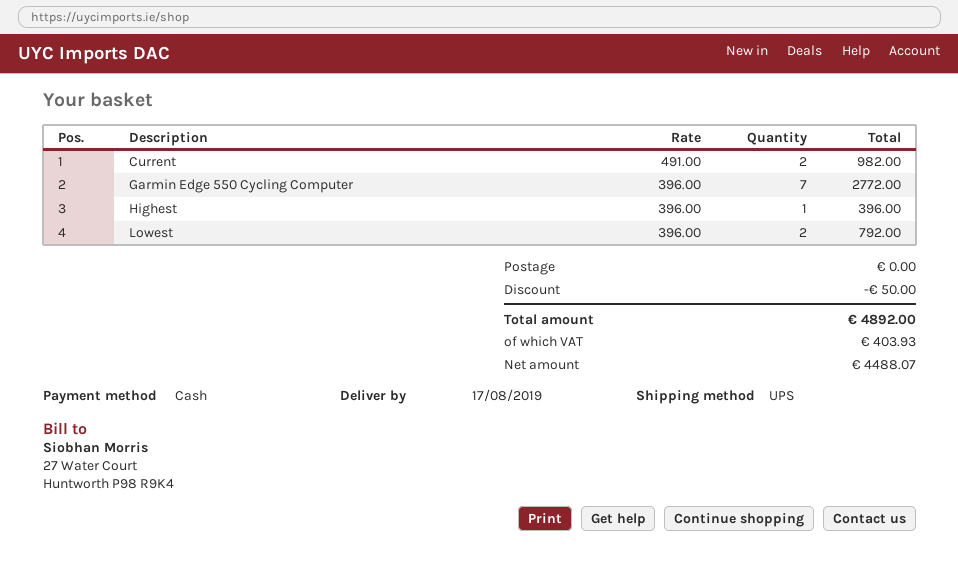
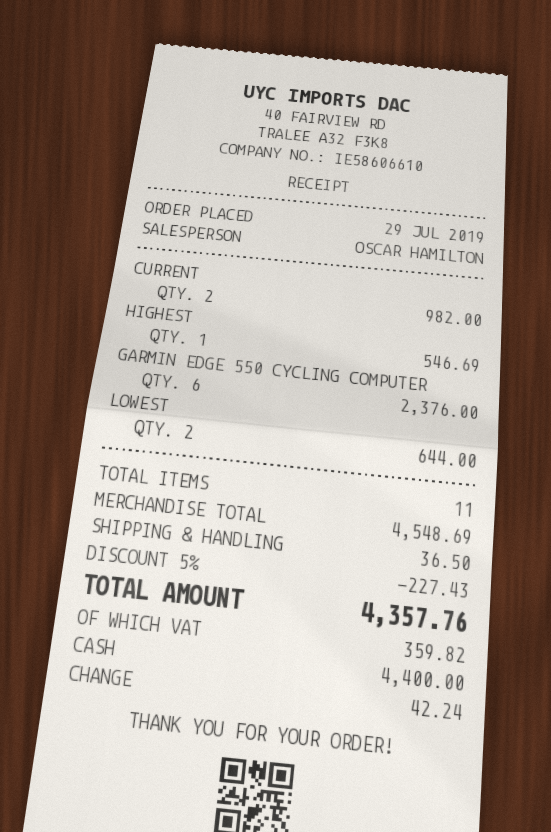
Garmin Edge 550 Cycling Computer: 7 for 2772.00 -> 6 for 2376.00
Highest: 1 for 396.00 -> 1 for 546.69
Lowest: 2 for 792.00 -> 2 for 644.00
discount: 50.00 -> 227.43
shipping: 0.00 -> 36.50
tax: 403.93 -> 359.82
total: 4892.00 -> 4357.76

